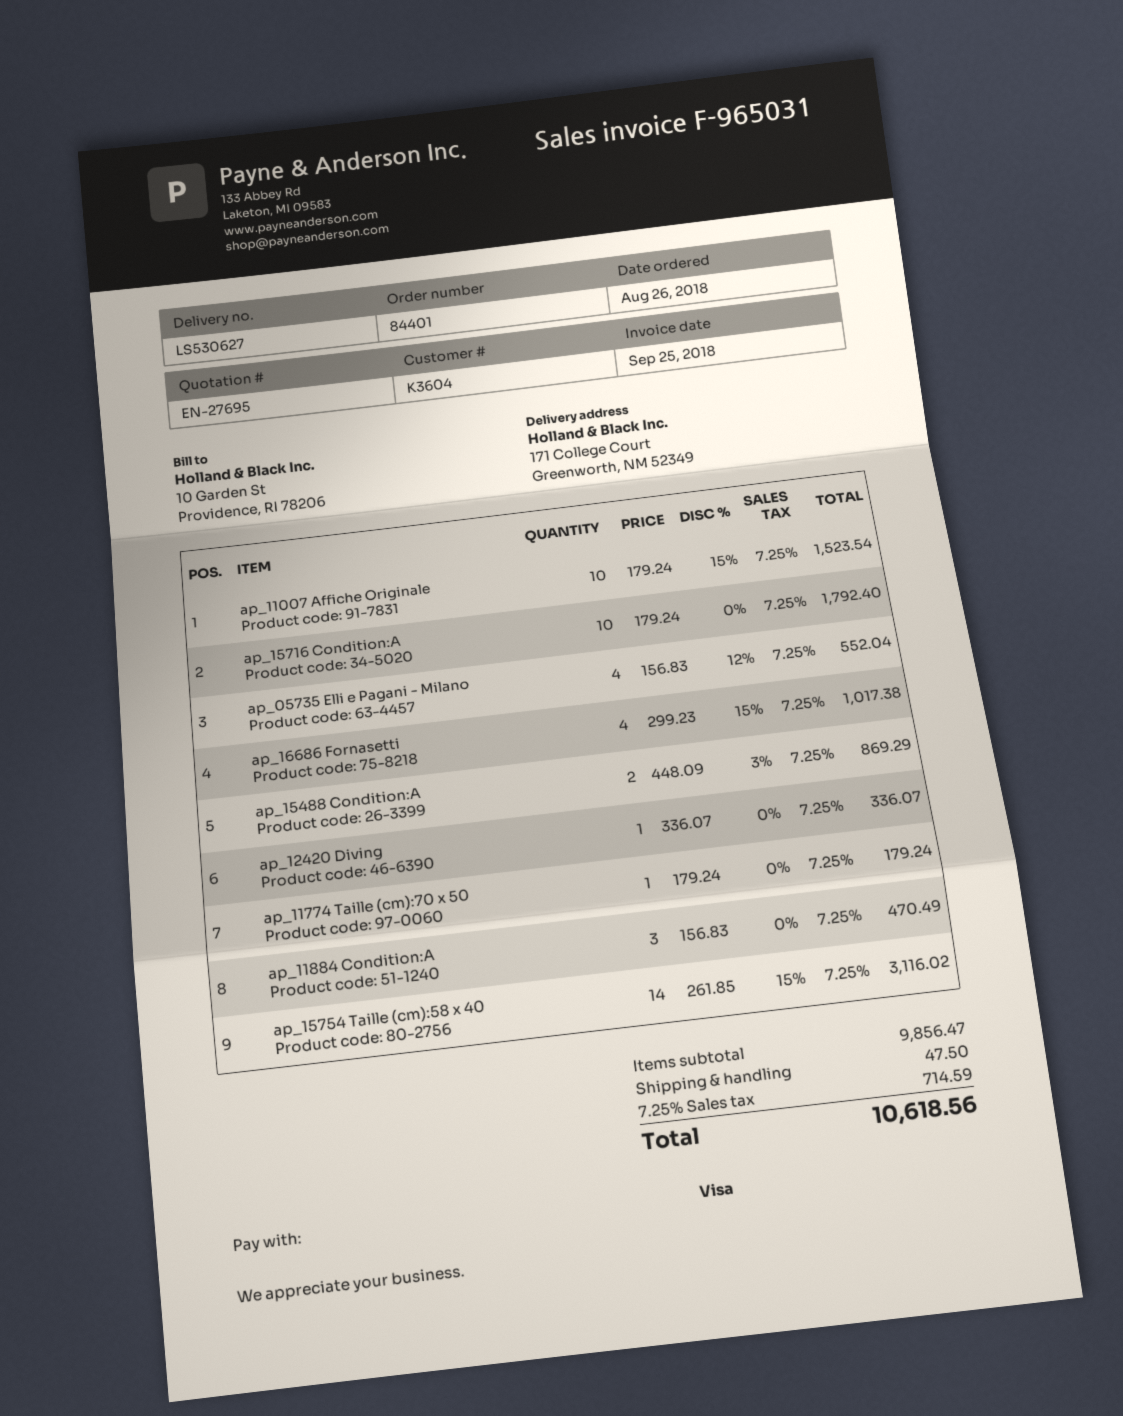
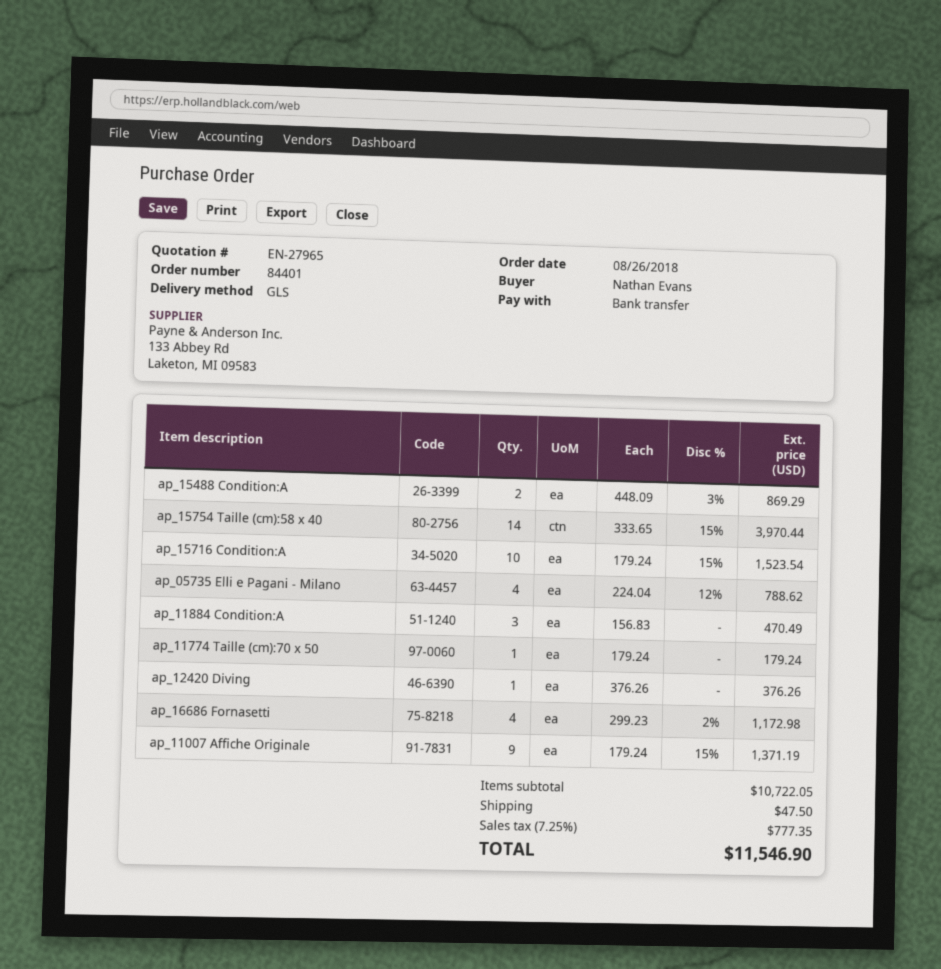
quote number: EN-27695 -> EN-27965
payment method: Visa -> bank transfer
ap_11007 Affiche Originale: 10 x 179.24 - 15% = 1523.54 -> 9 x 179.24 - 15% = 1371.19
ap_15716 Condition:A: 10 x 179.24 = 1792.40 -> 10 x 179.24 - 15% = 1523.54
ap_05735 Elli e Pagani - Milano: 4 x 156.83 - 12% = 552.04 -> 4 x 224.04 - 12% = 788.62
ap_16686 Fornasetti: 4 x 299.23 - 15% = 1017.38 -> 4 x 299.23 - 2% = 1172.98
ap_12420 Diving: 1 x 336.07 = 336.07 -> 1 x 376.26 = 376.26
ap_15754 Taille (cm):58 x 40: 14 x 261.85 - 15% = 3116.02 -> 14 x 333.65 - 15% = 3970.44
subtotal: 9856.47 -> 10722.05
tax: 7.25% = 714.59 -> 7.25% = 777.35
total: 10618.56 -> 11546.90

